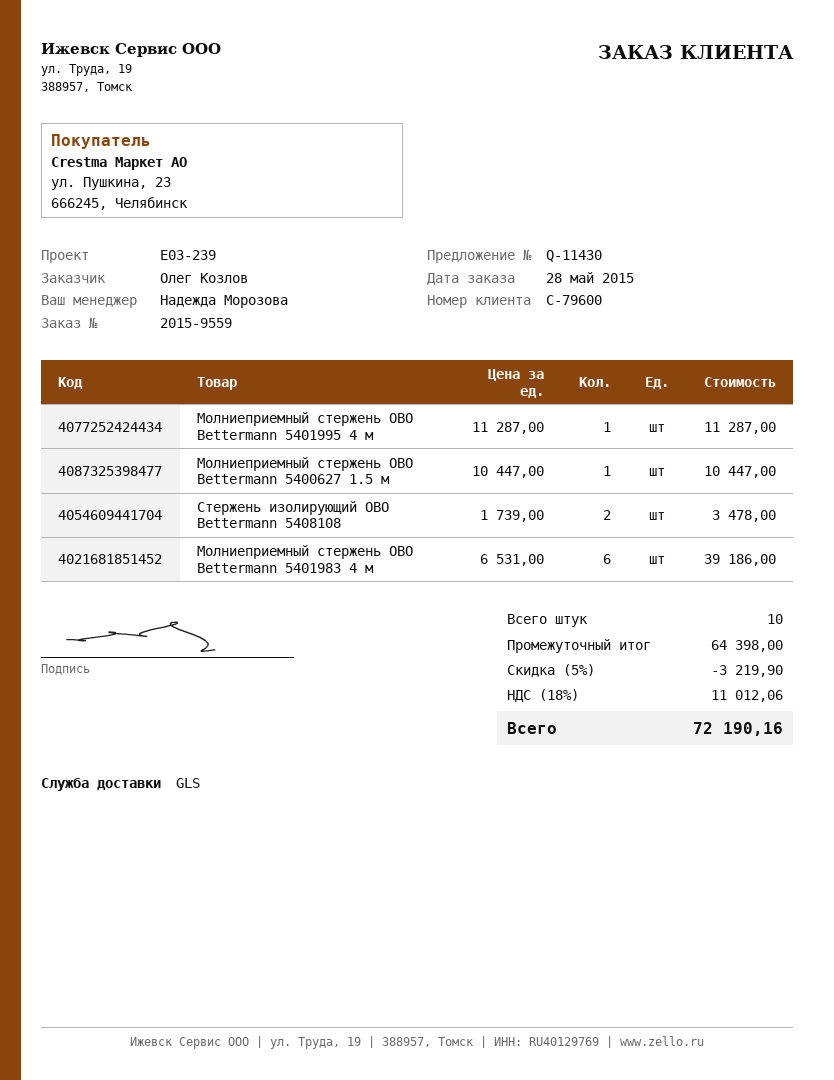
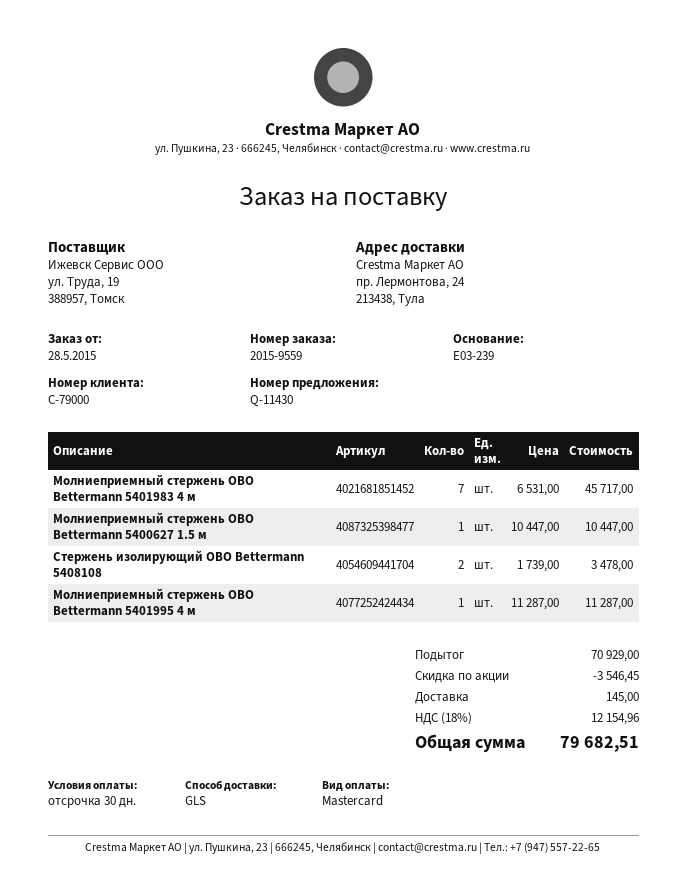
customer number: C-79600 -> C-79000
Молниеприемный стержень OBO Bettermann 5401983 4 м: 6 x 6531.00 = 39186.00 -> 7 x 6531.00 = 45717.00
subtotal: 64398.00 -> 70929.00
discount: 3219.90 -> 3546.45
shipping: none -> 145.00
tax: 18% = 11012.06 -> 18% = 12154.96
total: 72190.16 -> 79682.51

